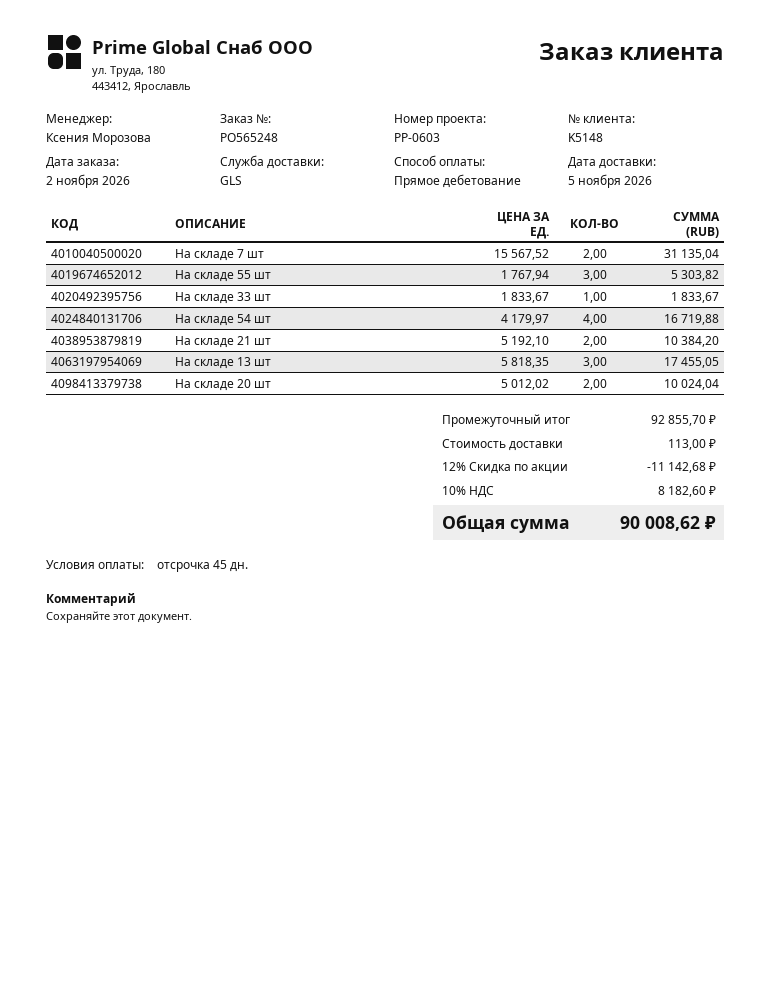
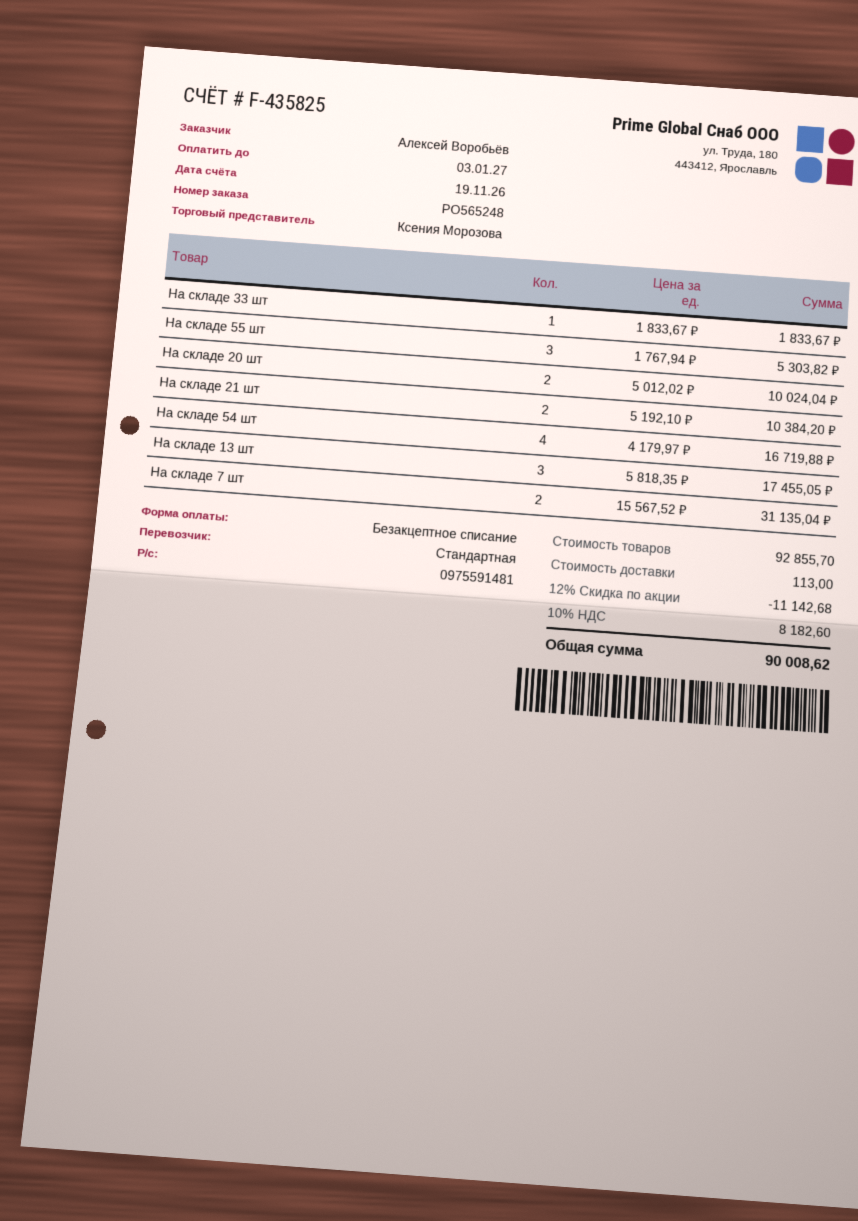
shipping method: GLS -> standard

